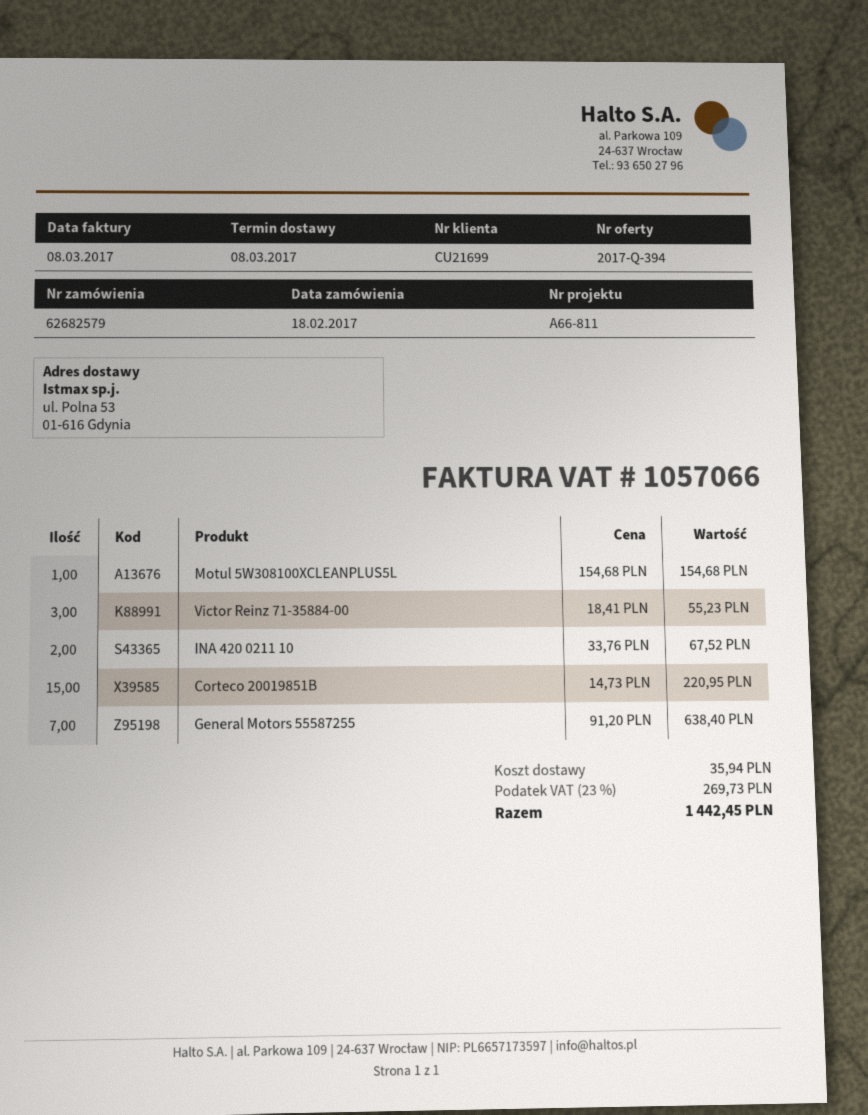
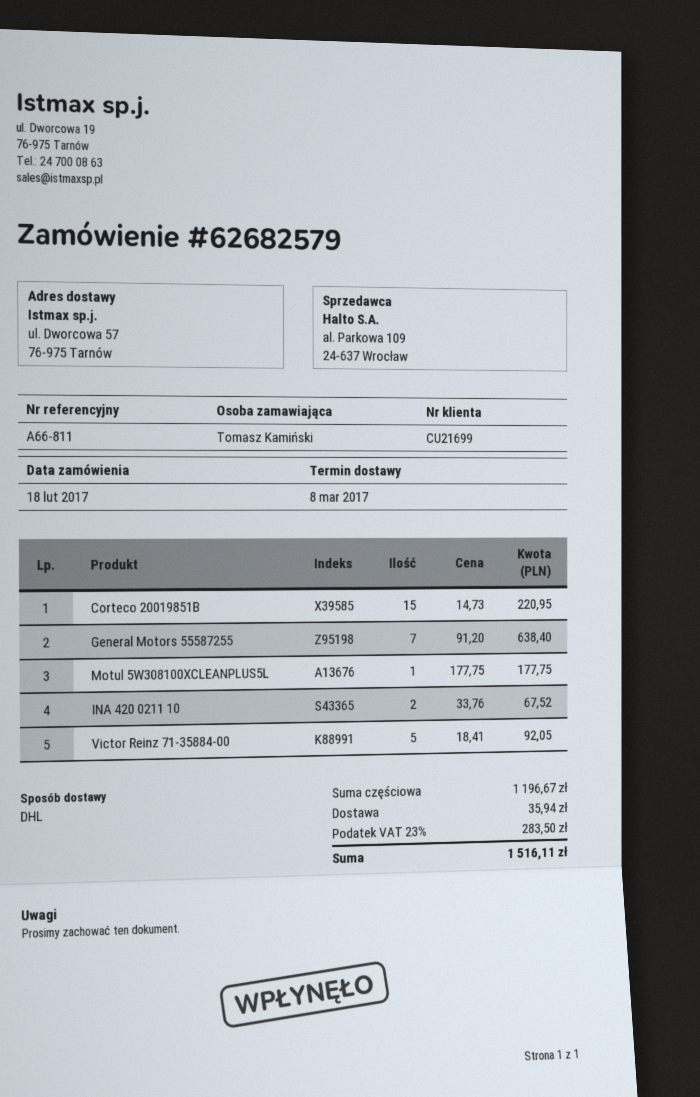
ship to: ul. Polna 53, 01-616 Gdynia -> ul. Dworcowa 57, 76-975 Tarnów
Motul 5W308100XCLEANPLUS5L: 1 x 154.68 = 154.68 -> 1 x 177.75 = 177.75
Victor Reinz 71-35884-00: 3 x 18.41 = 55.23 -> 5 x 18.41 = 92.05
tax: 23% = 269.73 -> 23% = 283.50
total: 1442.45 -> 1516.11

